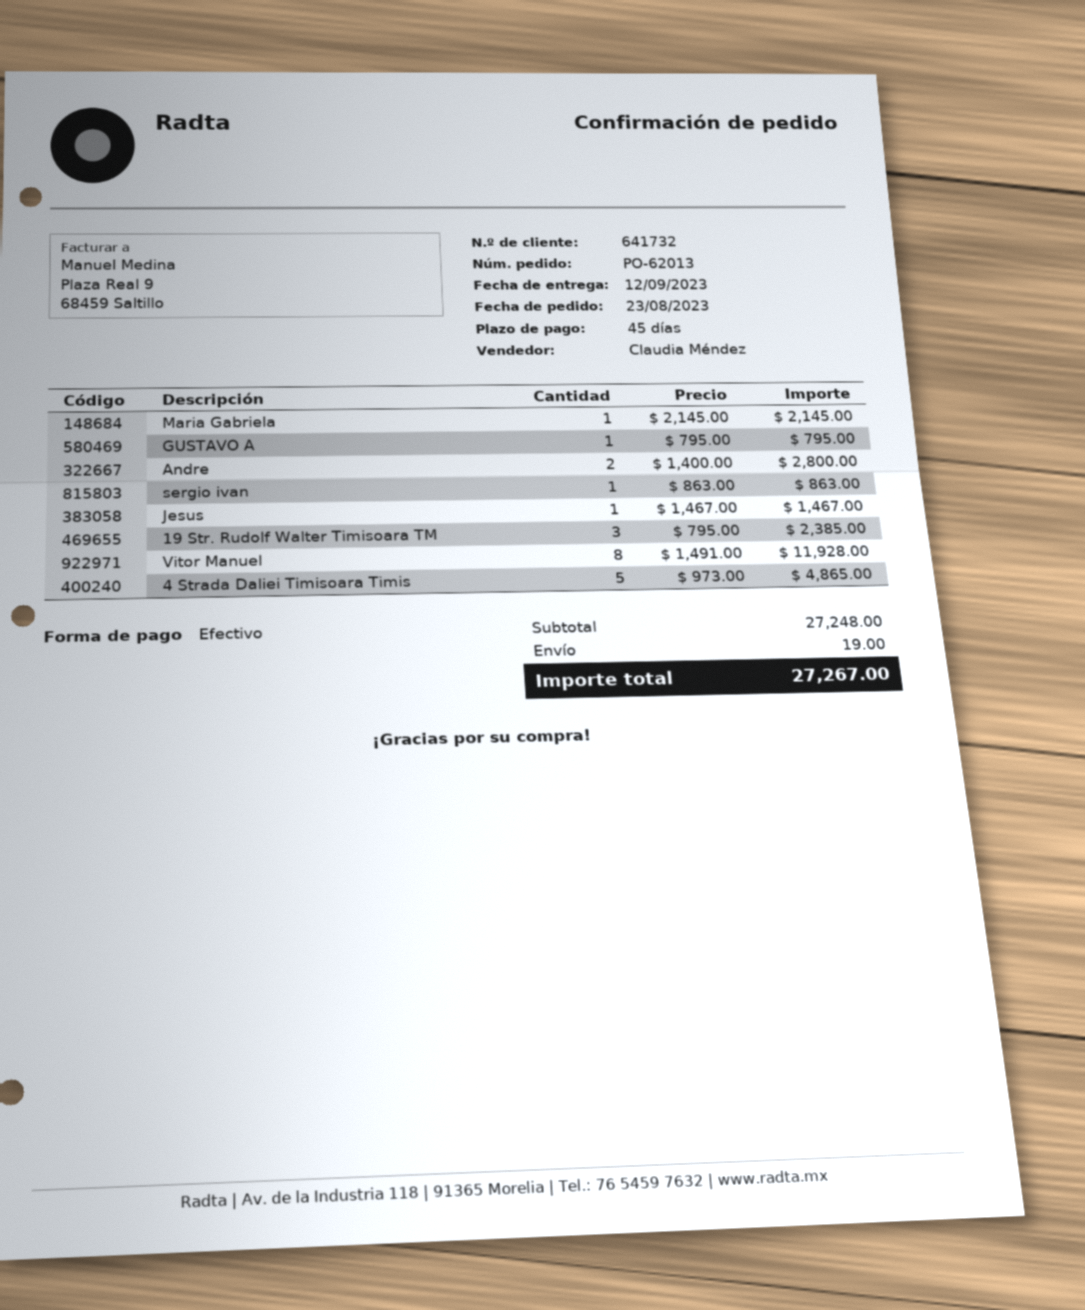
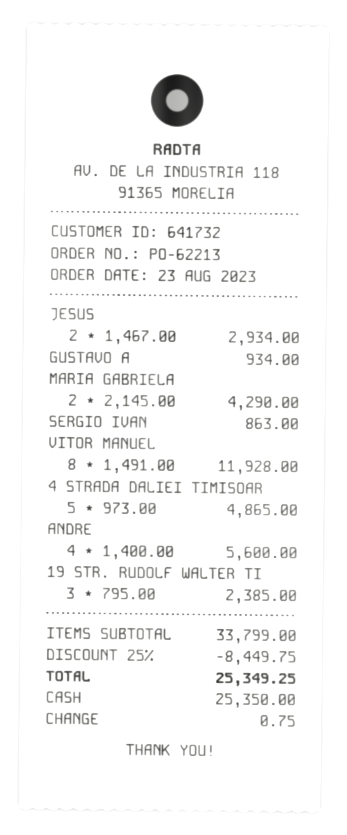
order number: PO-62013 -> PO-62213
Maria Gabriela: 1 x 2145.00 = 2145.00 -> 2 x 2145.00 = 4290.00
GUSTAVO A: 1 x 795.00 = 795.00 -> 1 x 934.00 = 934.00
Andre: 2 x 1400.00 = 2800.00 -> 4 x 1400.00 = 5600.00
Jesus: 1 x 1467.00 = 1467.00 -> 2 x 1467.00 = 2934.00
subtotal: 27248.00 -> 33799.00
discount: none -> 25% = 8449.75
shipping: 19.00 -> none
total: 27267.00 -> 25349.25

